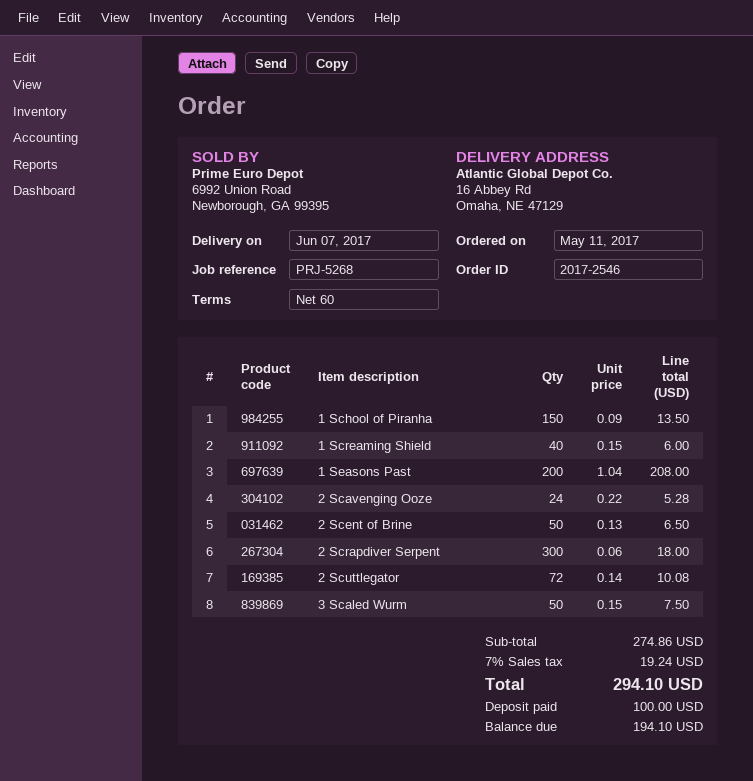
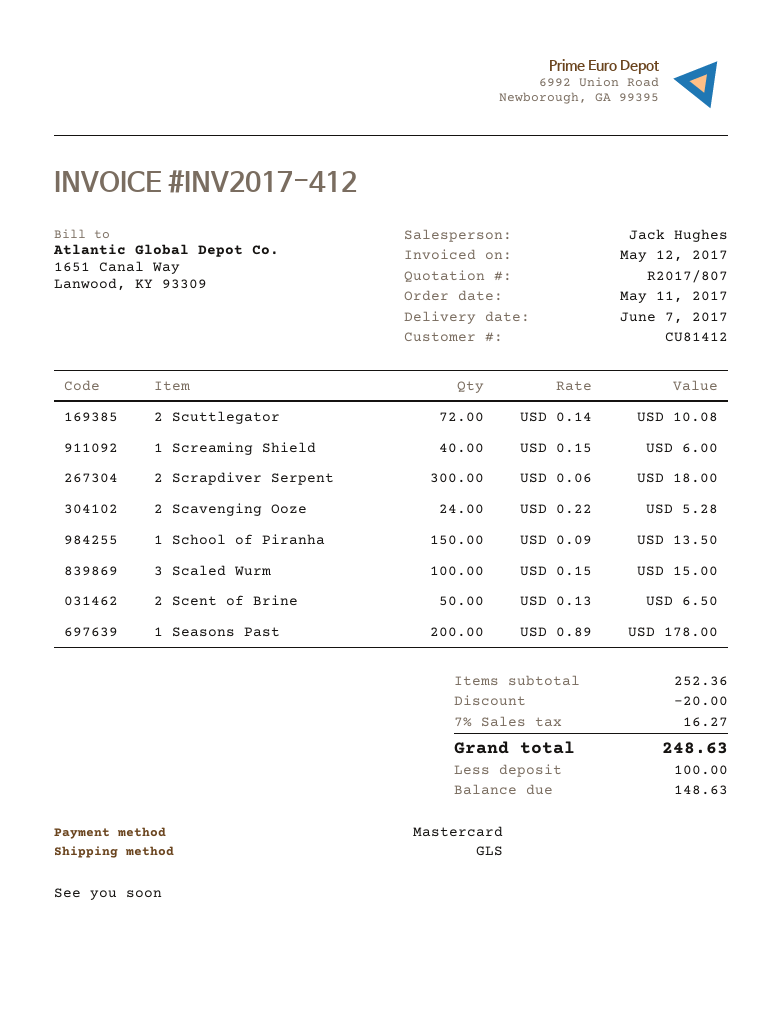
1 Seasons Past: 200 x 1.04 = 208.00 -> 200 x 0.89 = 178.00
3 Scaled Wurm: 50 x 0.15 = 7.50 -> 100 x 0.15 = 15.00
subtotal: 274.86 -> 252.36
discount: none -> 20.00
tax: 7% = 19.24 -> 7% = 16.27
total: 294.10 -> 248.63
balance: 194.10 -> 148.63

